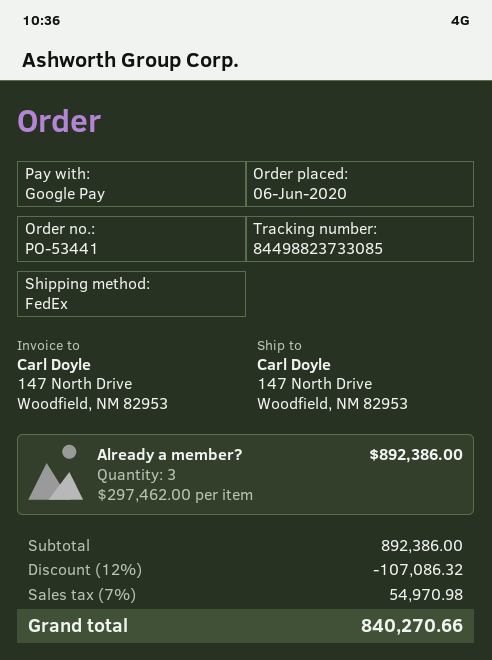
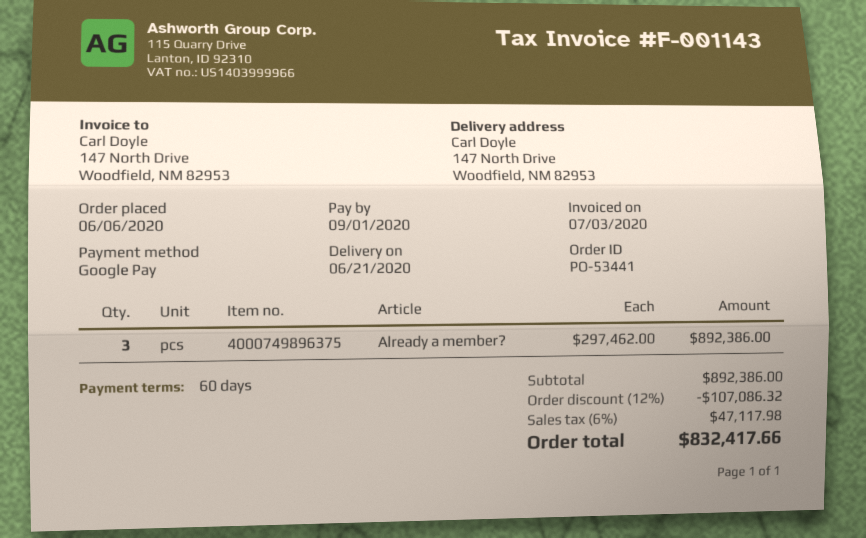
tax: 7% = 54970.98 -> 6% = 47117.98
total: 840270.66 -> 832417.66

